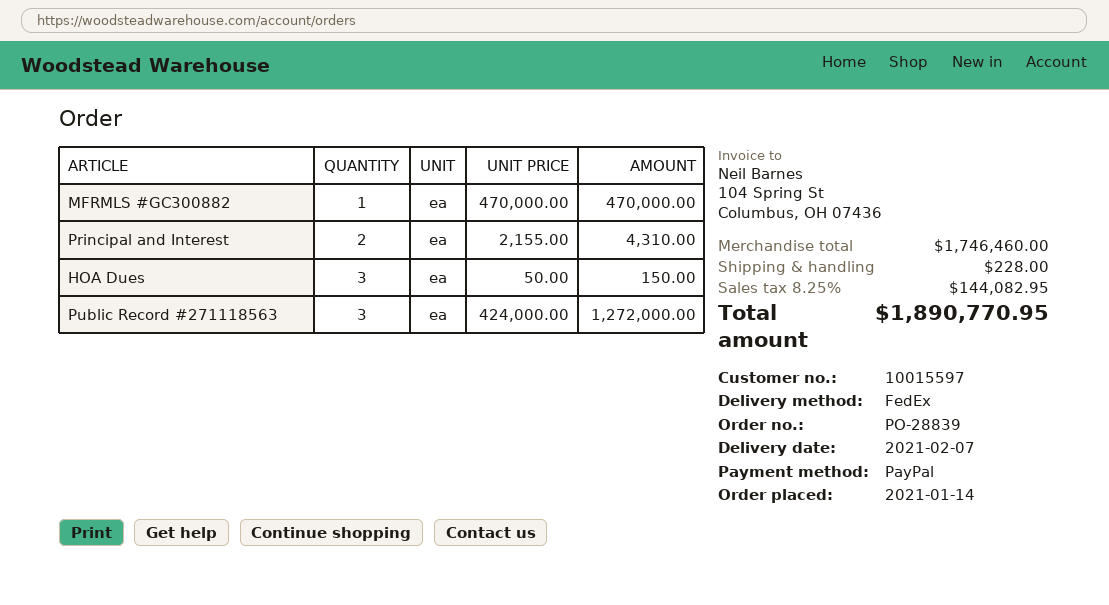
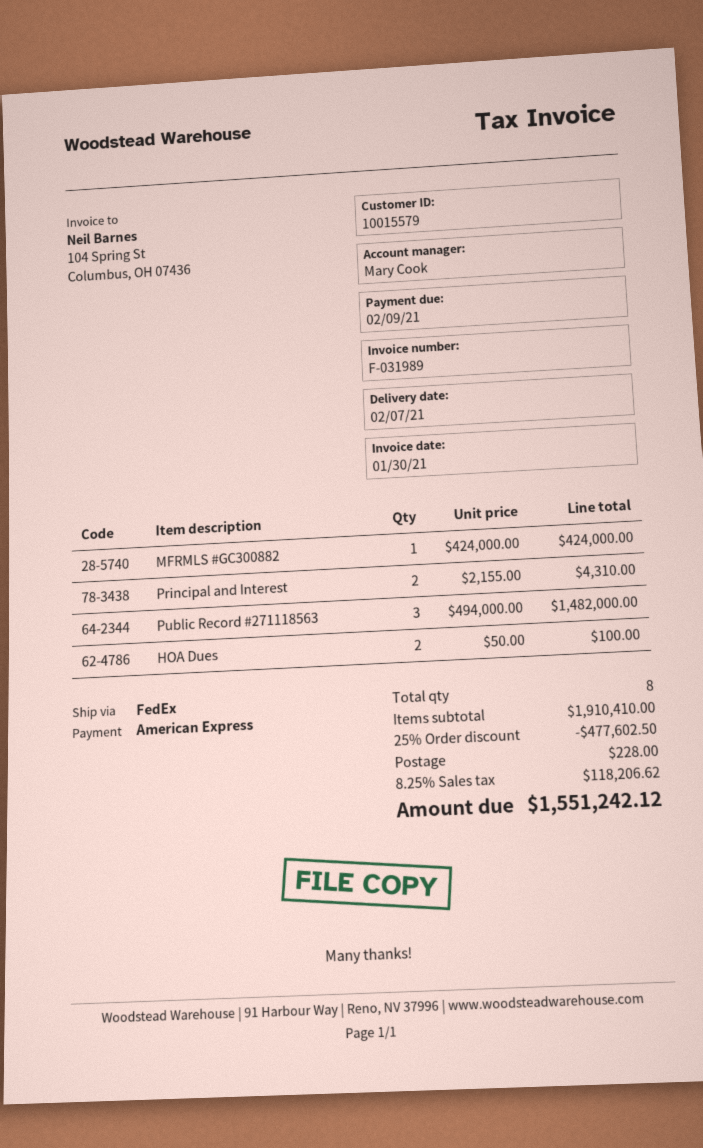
customer number: 10015597 -> 10015579
payment method: PayPal -> American Express
MFRMLS #GC300882: 1 x 470000.00 = 470000.00 -> 1 x 424000.00 = 424000.00
HOA Dues: 3 x 50.00 = 150.00 -> 2 x 50.00 = 100.00
Public Record #271118563: 3 x 424000.00 = 1272000.00 -> 3 x 494000.00 = 1482000.00
subtotal: 1746460.00 -> 1910410.00
discount: none -> 25% = 477602.50
tax: 8.25% = 144082.95 -> 8.25% = 118206.62
total: 1890770.95 -> 1551242.12

